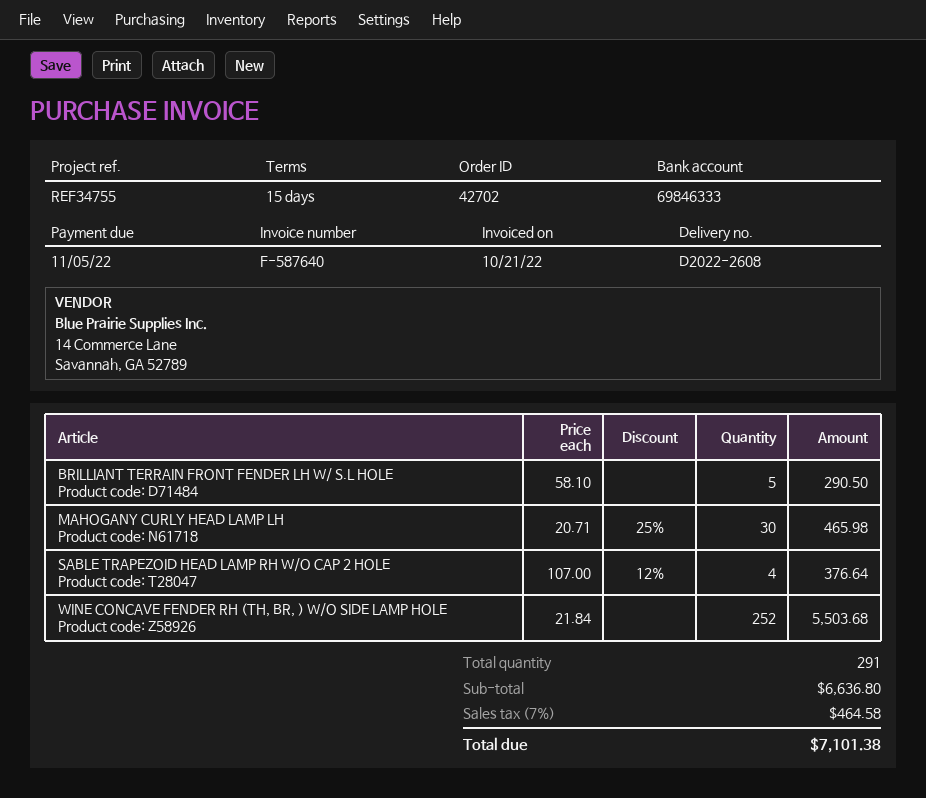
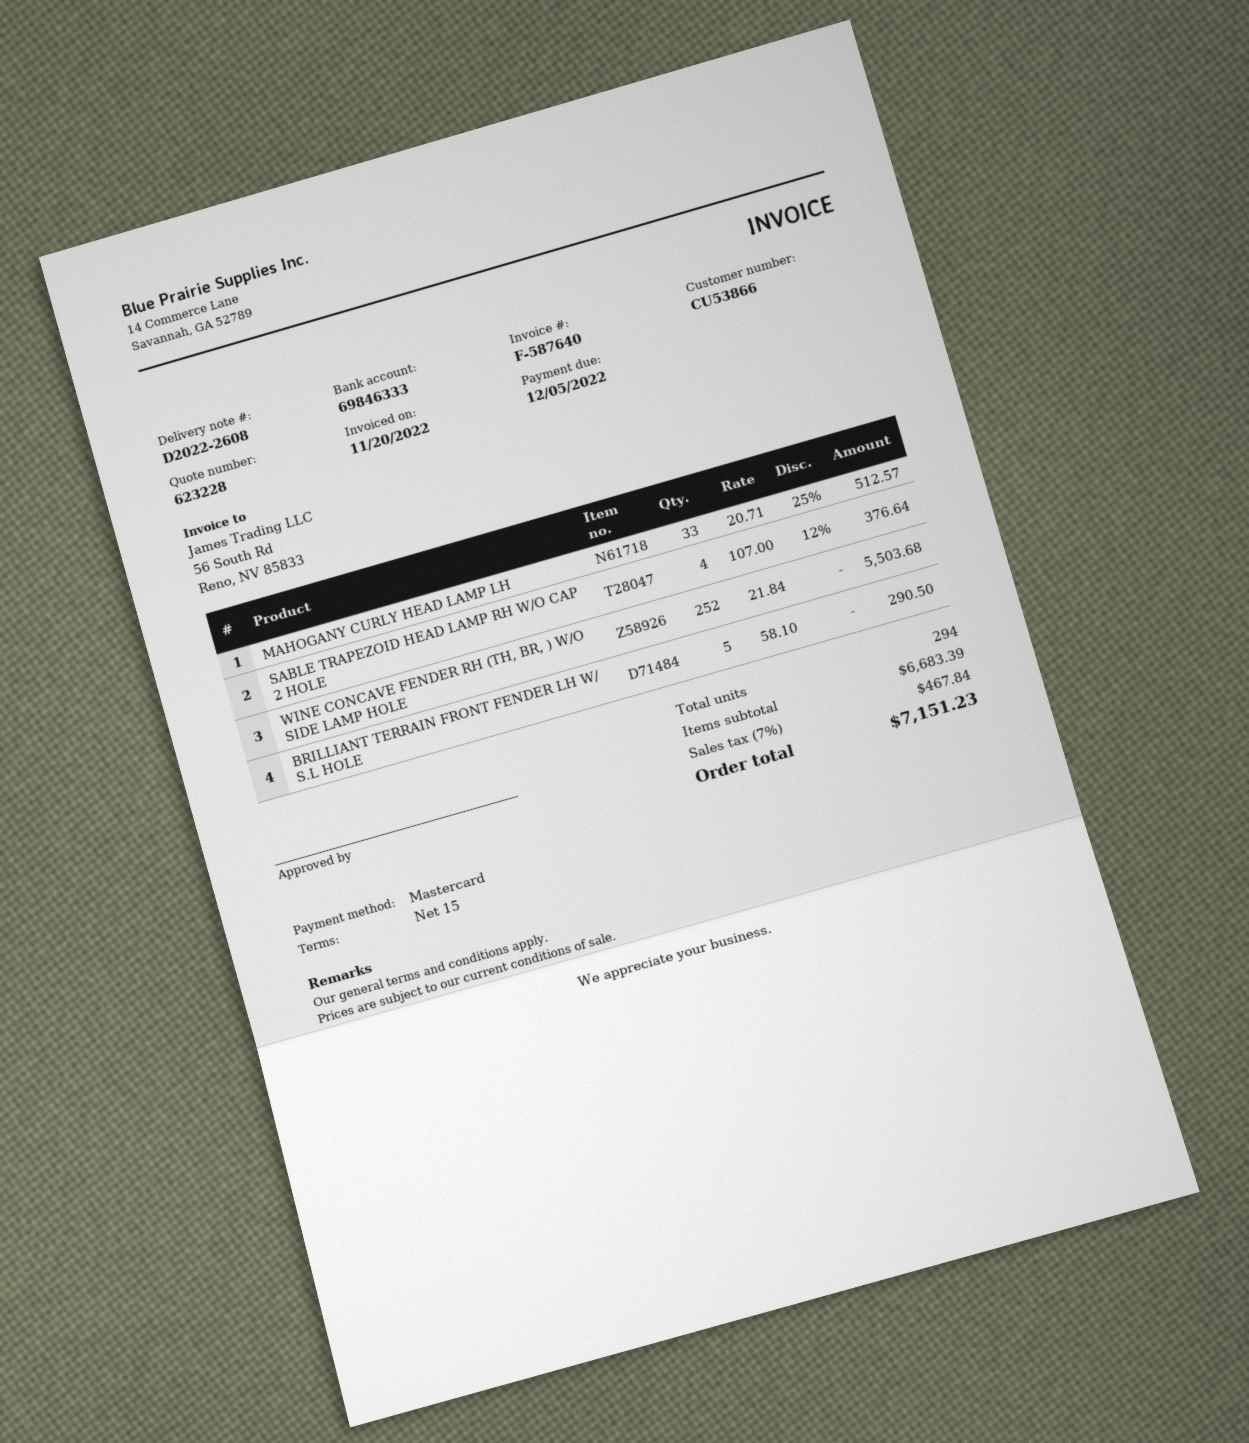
invoice date: 2022-10-21 -> 2022-11-20
due date: 2022-11-05 -> 2022-12-05
MAHOGANY CURLY HEAD LAMP LH: 30 x 20.71 - 25% = 465.98 -> 33 x 20.71 - 25% = 512.57
total quantity: 291 -> 294
subtotal: 6636.80 -> 6683.39
tax: 7% = 464.58 -> 7% = 467.84
total: 7101.38 -> 7151.23

